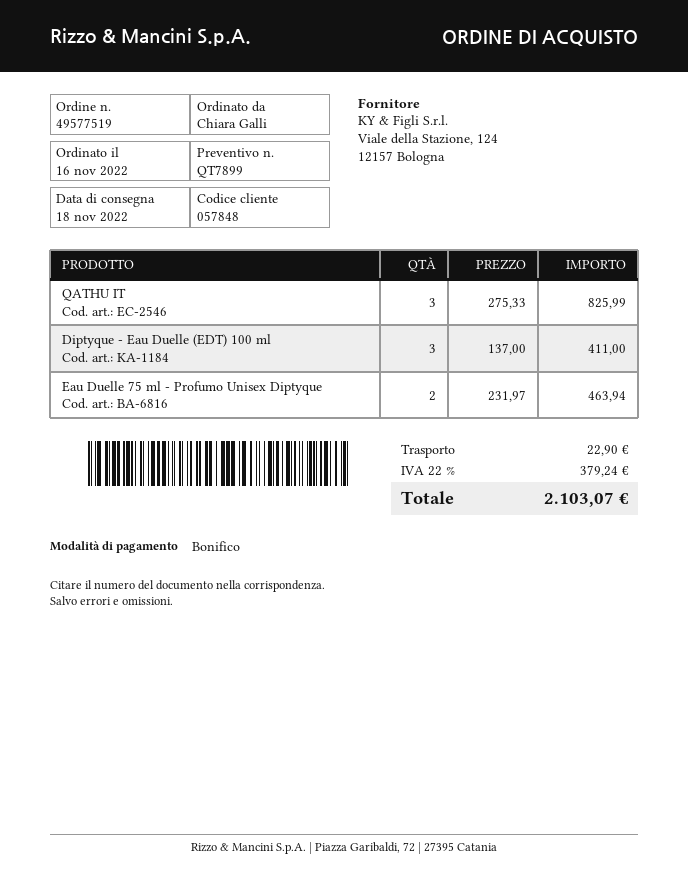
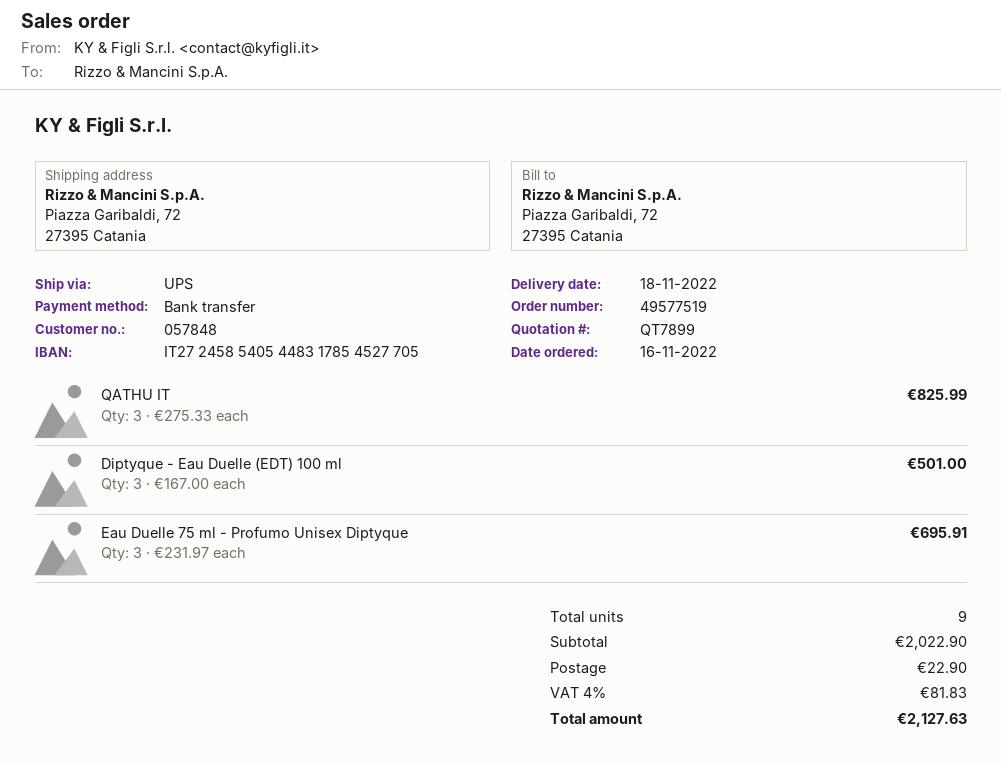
Diptyque - Eau Duelle (EDT) 100 ml: 3 x 137.00 = 411.00 -> 3 x 167.00 = 501.00
Eau Duelle 75 ml - Profumo Unisex Diptyque: 2 x 231.97 = 463.94 -> 3 x 231.97 = 695.91
tax: 22% = 379.24 -> 4% = 81.83
total: 2103.07 -> 2127.63

